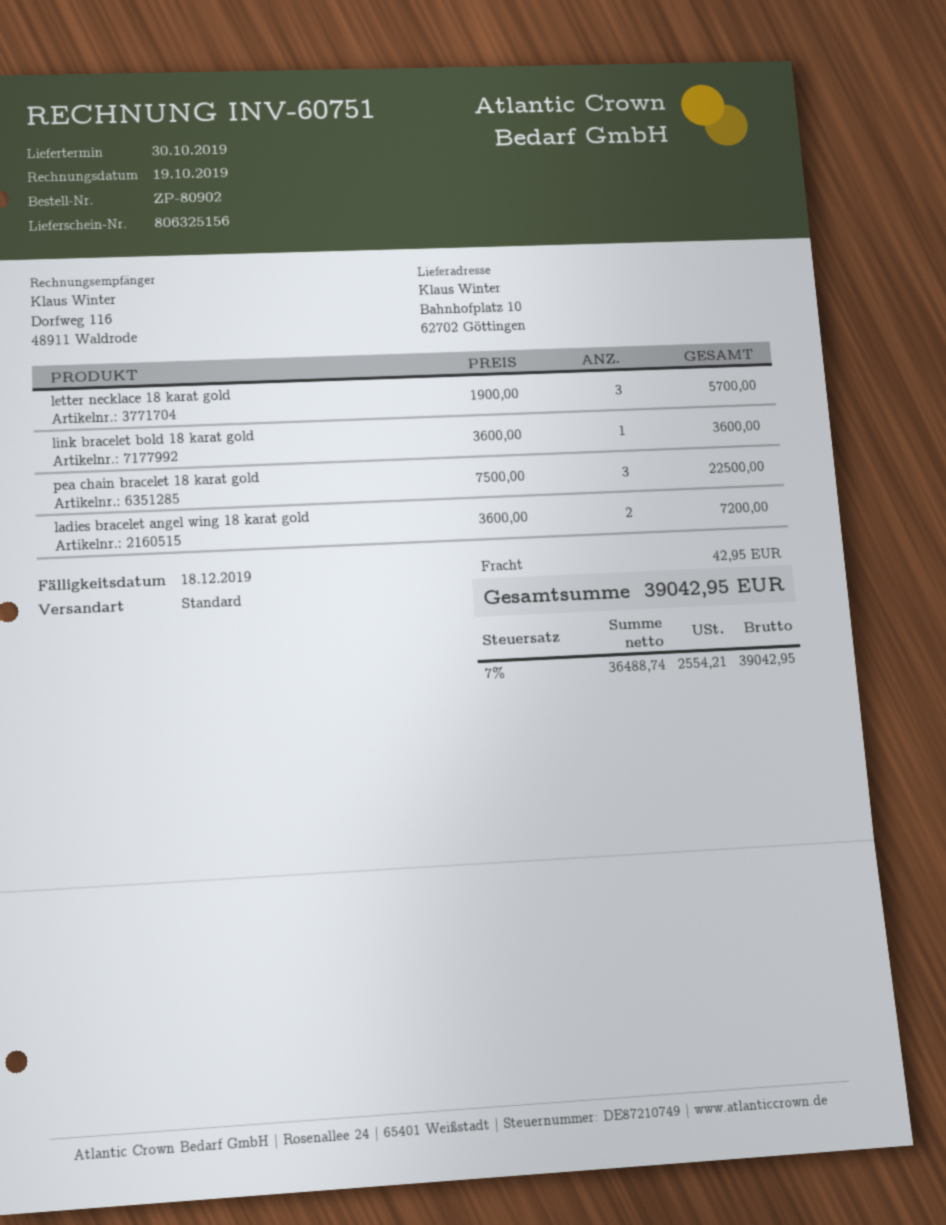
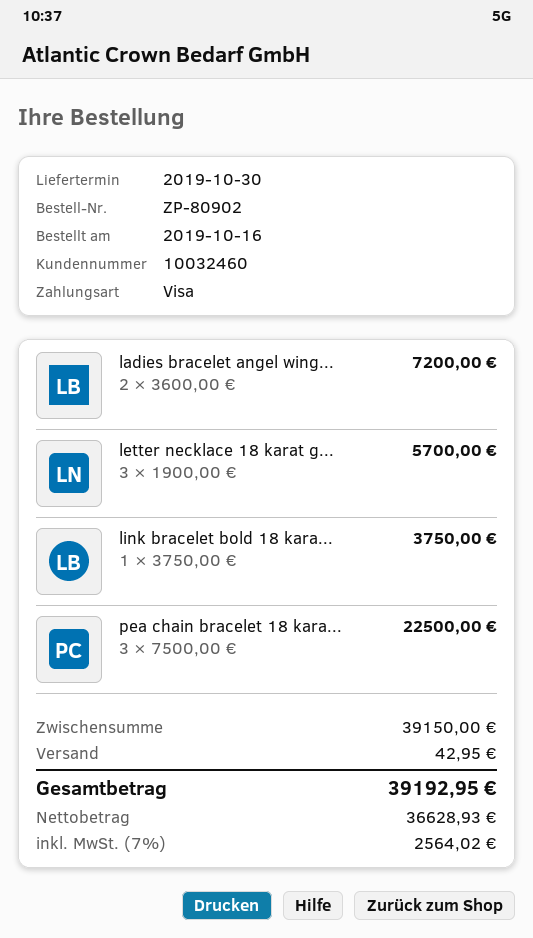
link bracelet bold 18 karat gold: 1 x 3600.00 = 3600.00 -> 1 x 3750.00 = 3750.00
net: 36488.74 -> 36628.93
tax: 7% = 2554.21 -> 7% = 2564.02
total: 39042.95 -> 39192.95

